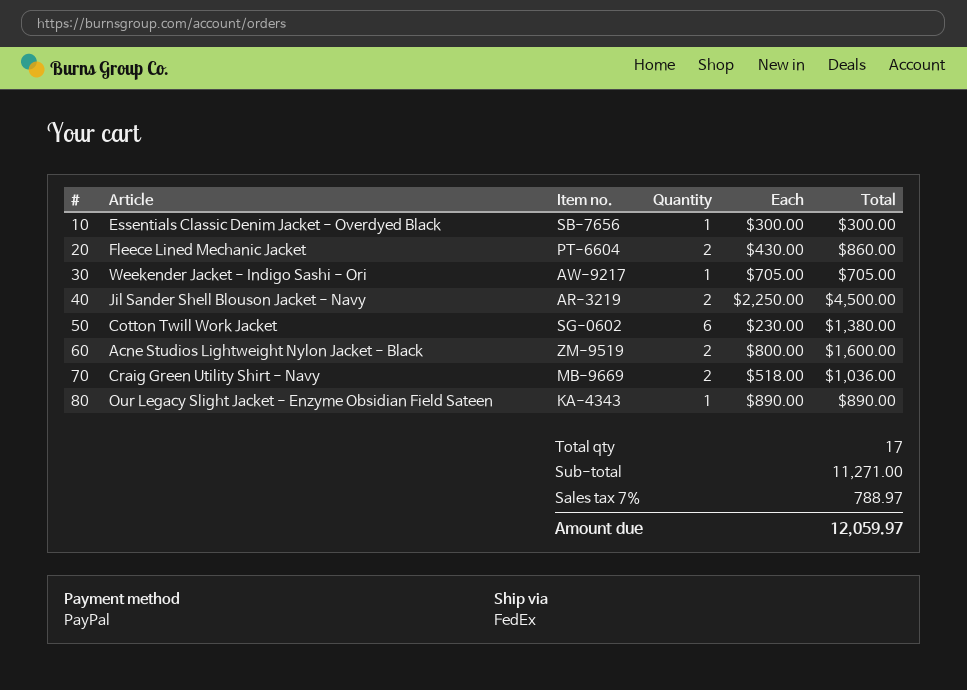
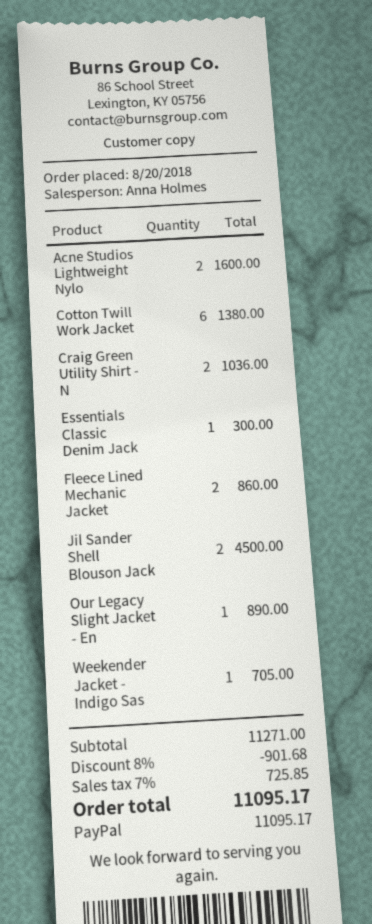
discount: none -> 8% = 901.68
tax: 7% = 788.97 -> 7% = 725.85
total: 12059.97 -> 11095.17

